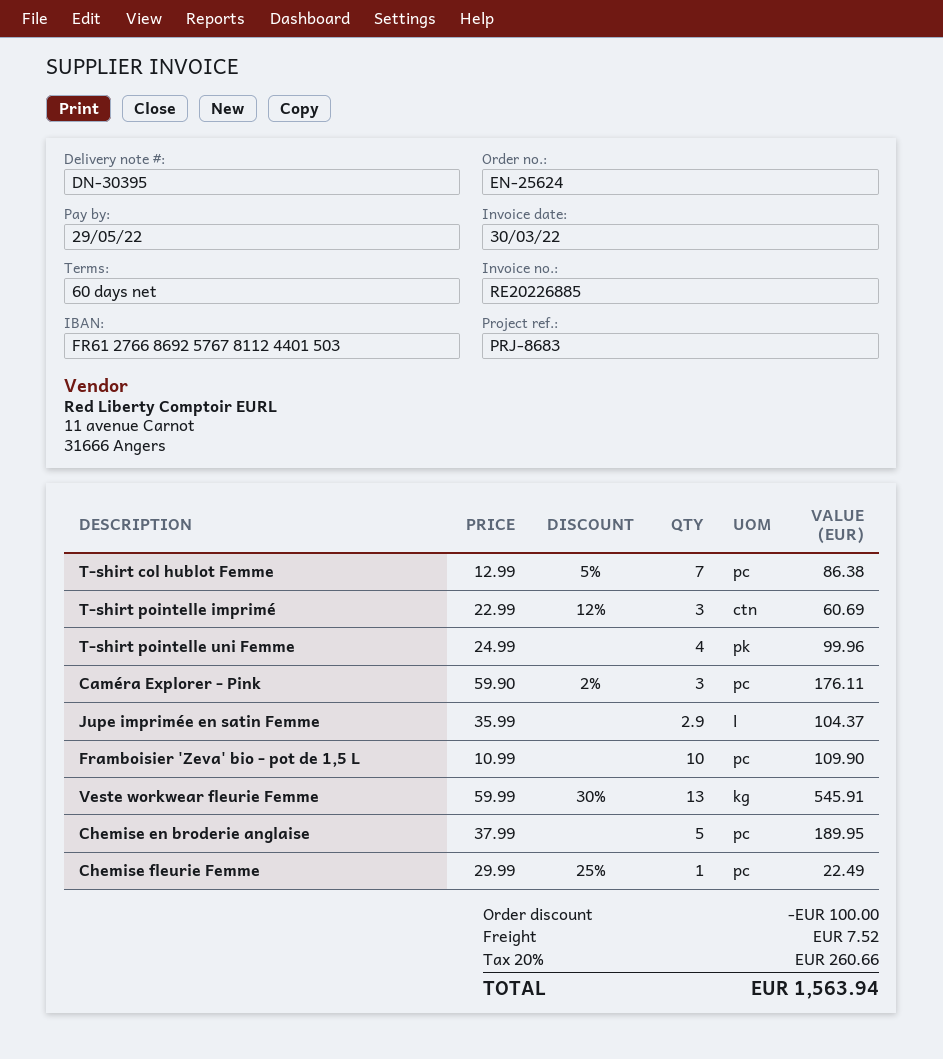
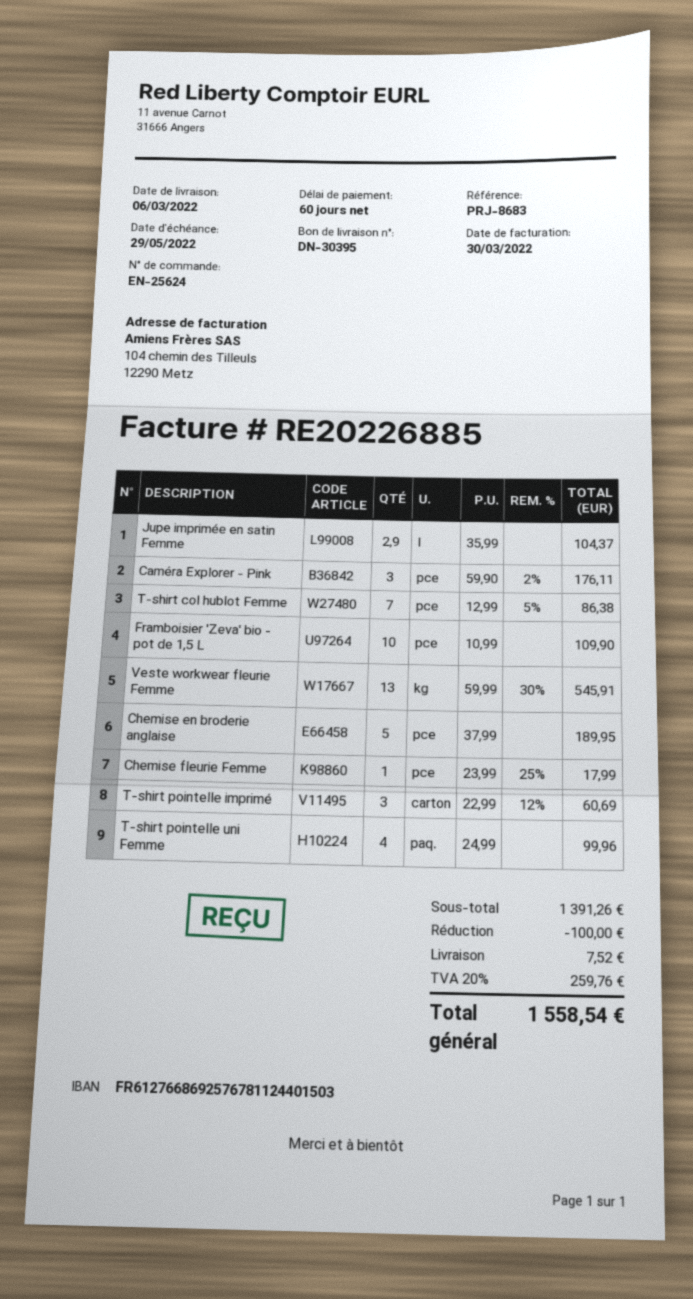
Chemise fleurie Femme: 1 x 29.99 - 25% = 22.49 -> 1 x 23.99 - 25% = 17.99
tax: 20% = 260.66 -> 20% = 259.76
total: 1563.94 -> 1558.54

